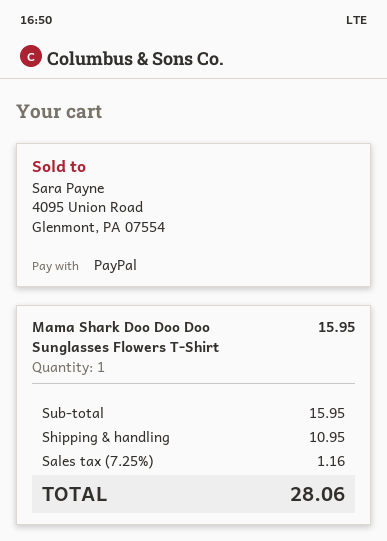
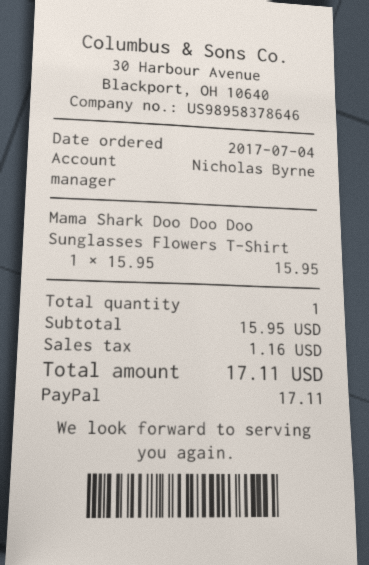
shipping: 10.95 -> none
total: 28.06 -> 17.11

